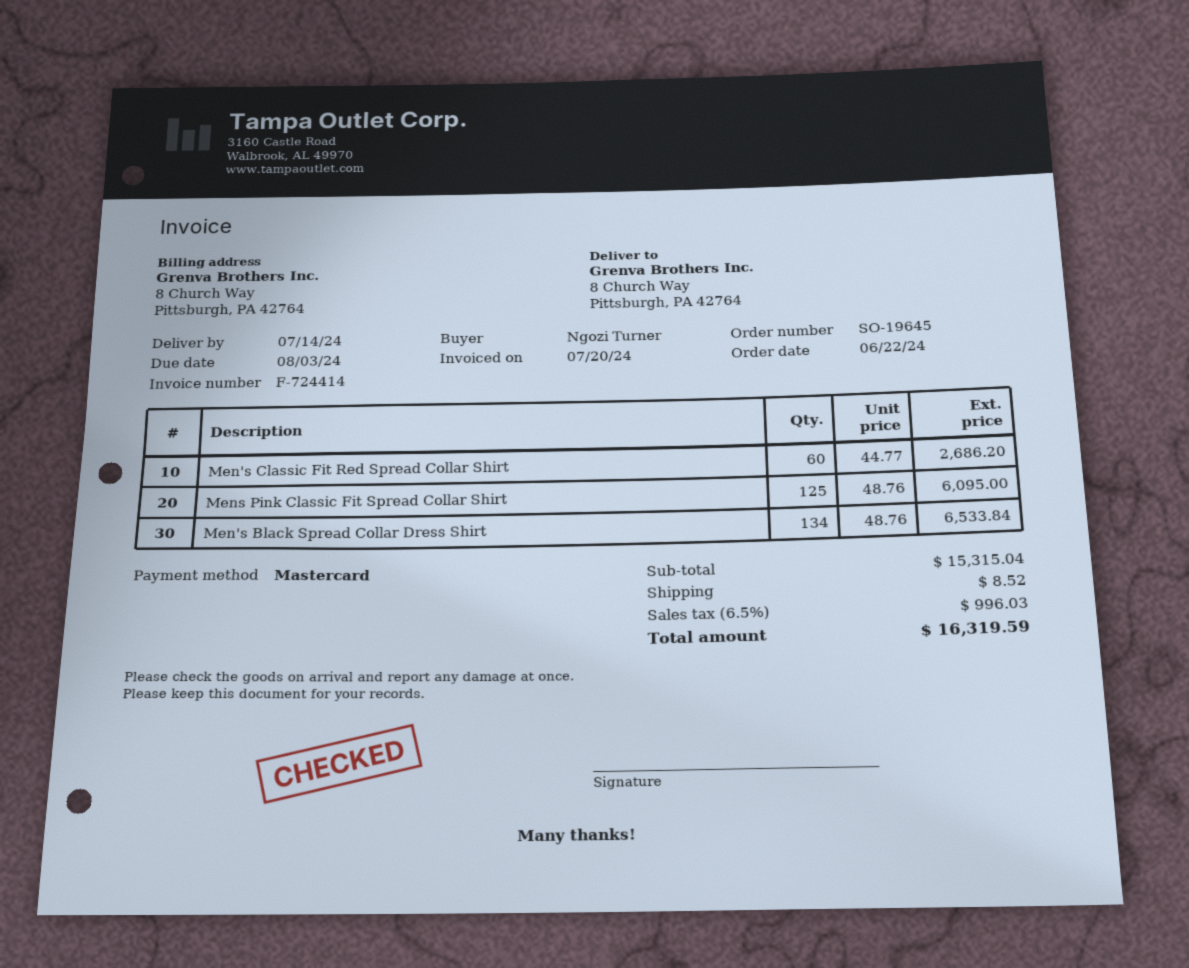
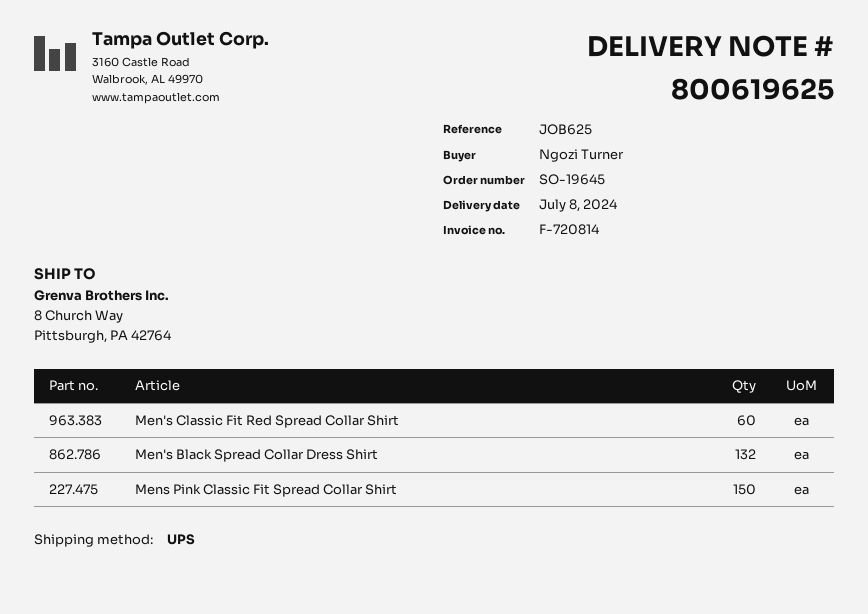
delivery date: 2024-07-14 -> 2024-07-08
invoice number: F-724414 -> F-720814
Mens Pink Classic Fit Spread Collar Shirt: 125 -> 150
Men's Black Spread Collar Dress Shirt: 134 -> 132

